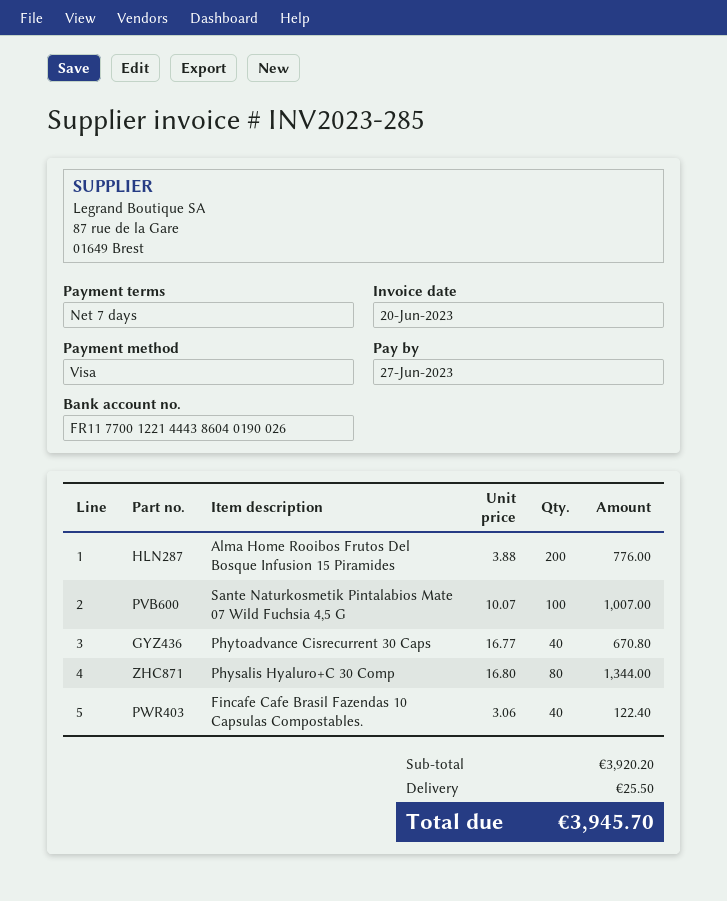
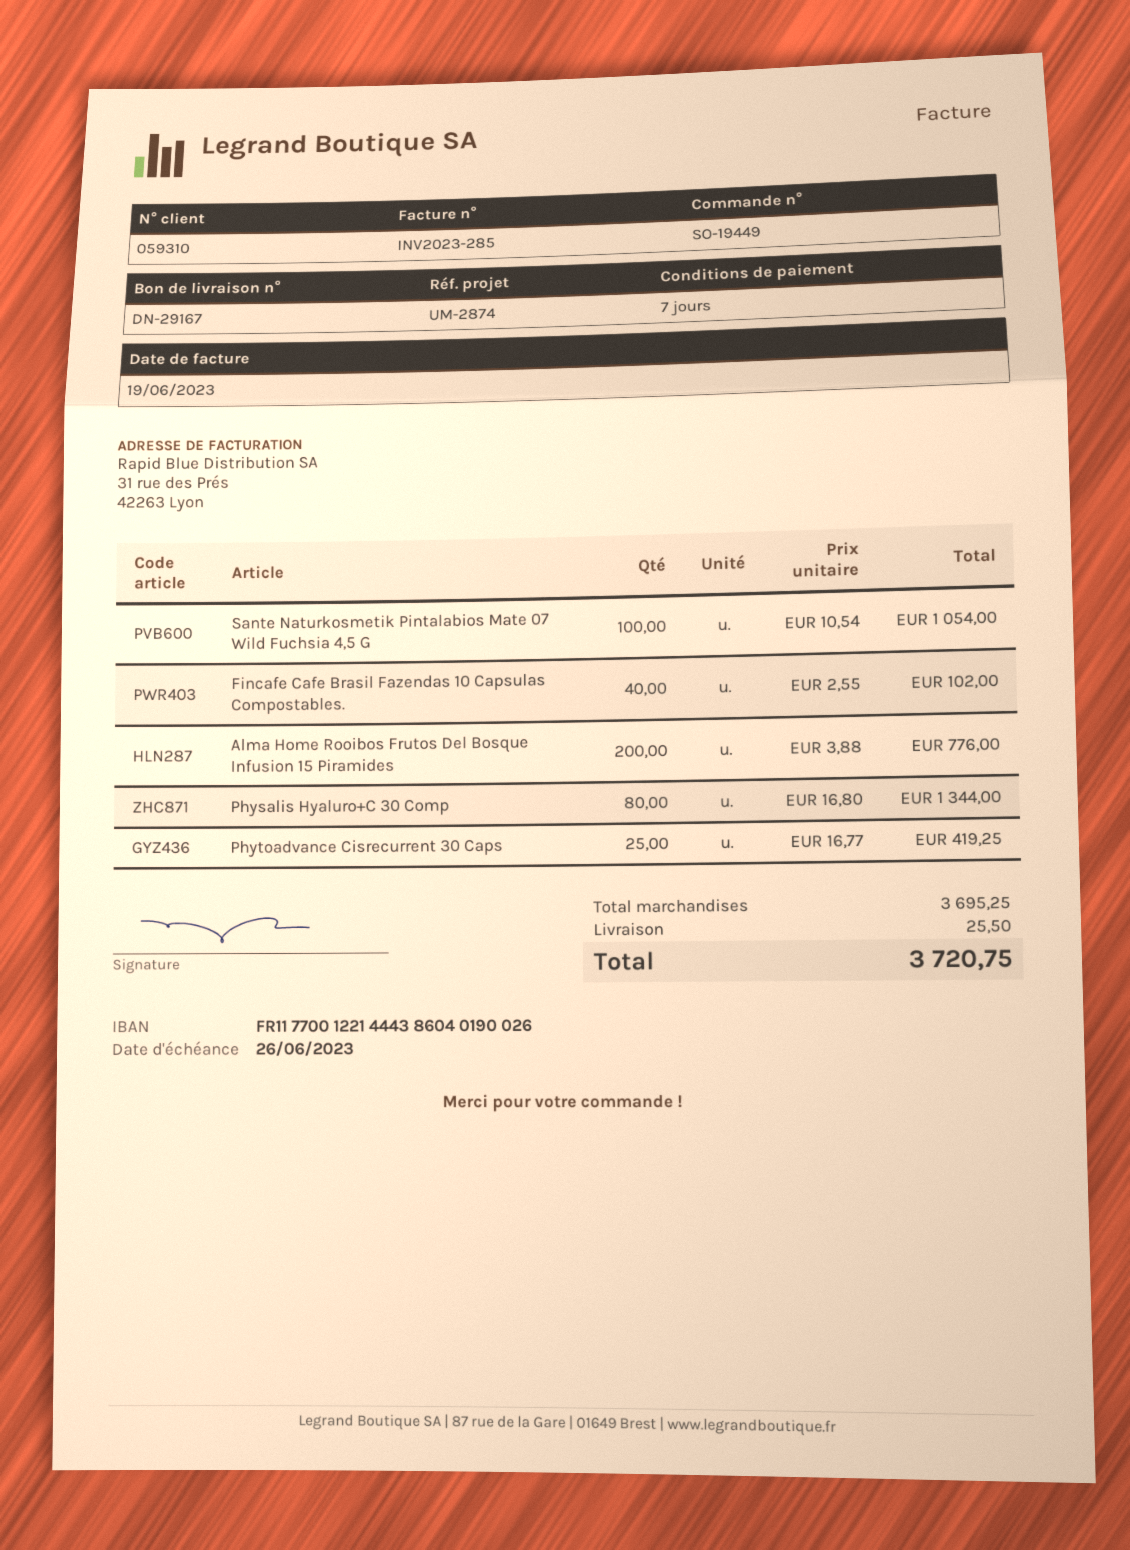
invoice date: 2023-06-20 -> 2023-06-19
due date: 2023-06-27 -> 2023-06-26
Sante Naturkosmetik Pintalabios Mate 07 Wild Fuchsia 4,5 G: 100 x 10.07 = 1007.00 -> 100 x 10.54 = 1054.00
Phytoadvance Cisrecurrent 30 Caps: 40 x 16.77 = 670.80 -> 25 x 16.77 = 419.25
Fincafe Cafe Brasil Fazendas 10 Capsulas Compostables.: 40 x 3.06 = 122.40 -> 40 x 2.55 = 102.00
subtotal: 3920.20 -> 3695.25
total: 3945.70 -> 3720.75

